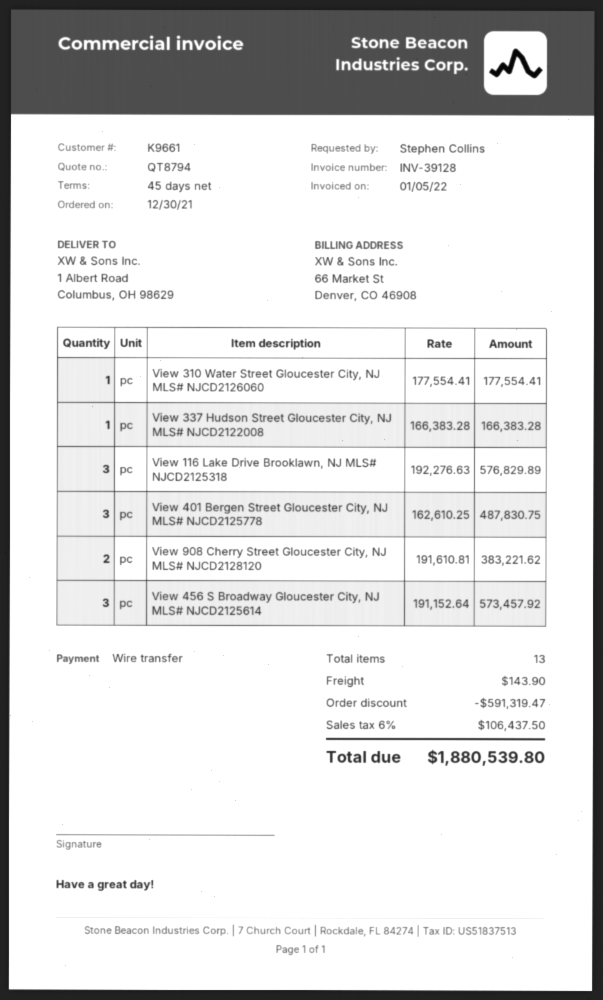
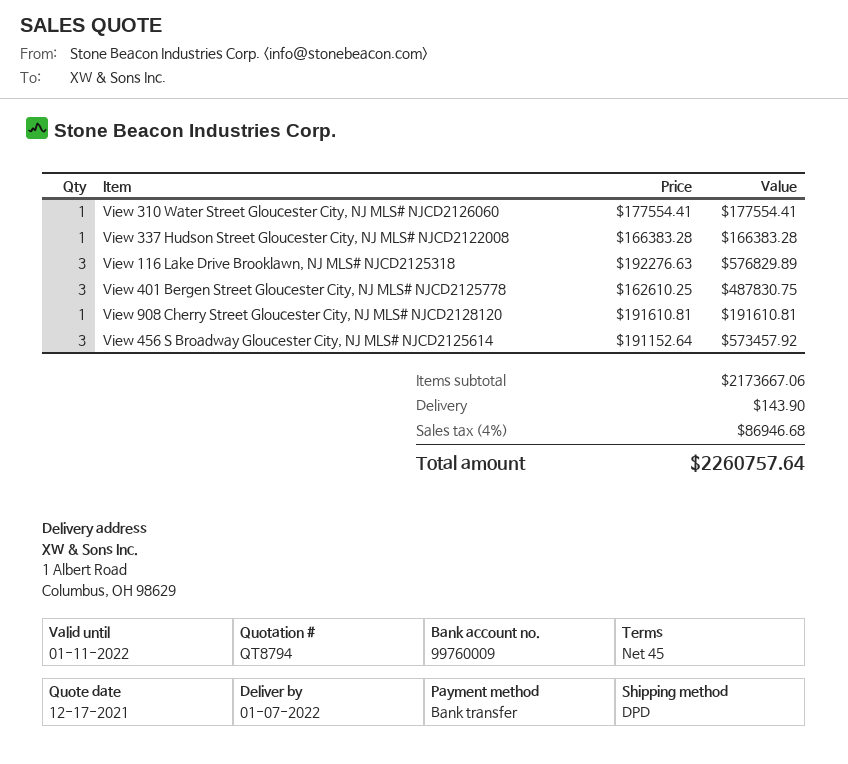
View 908 Cherry Street Gloucester City, NJ MLS# NJCD2128120: 2 x 191610.81 = 383221.62 -> 1 x 191610.81 = 191610.81
discount: 591319.47 -> none
tax: 6% = 106437.50 -> 4% = 86946.68
total: 1880539.80 -> 2260757.64

